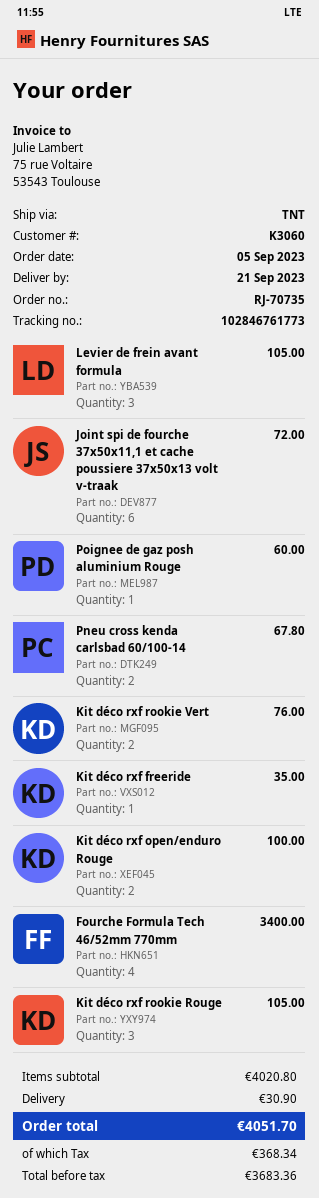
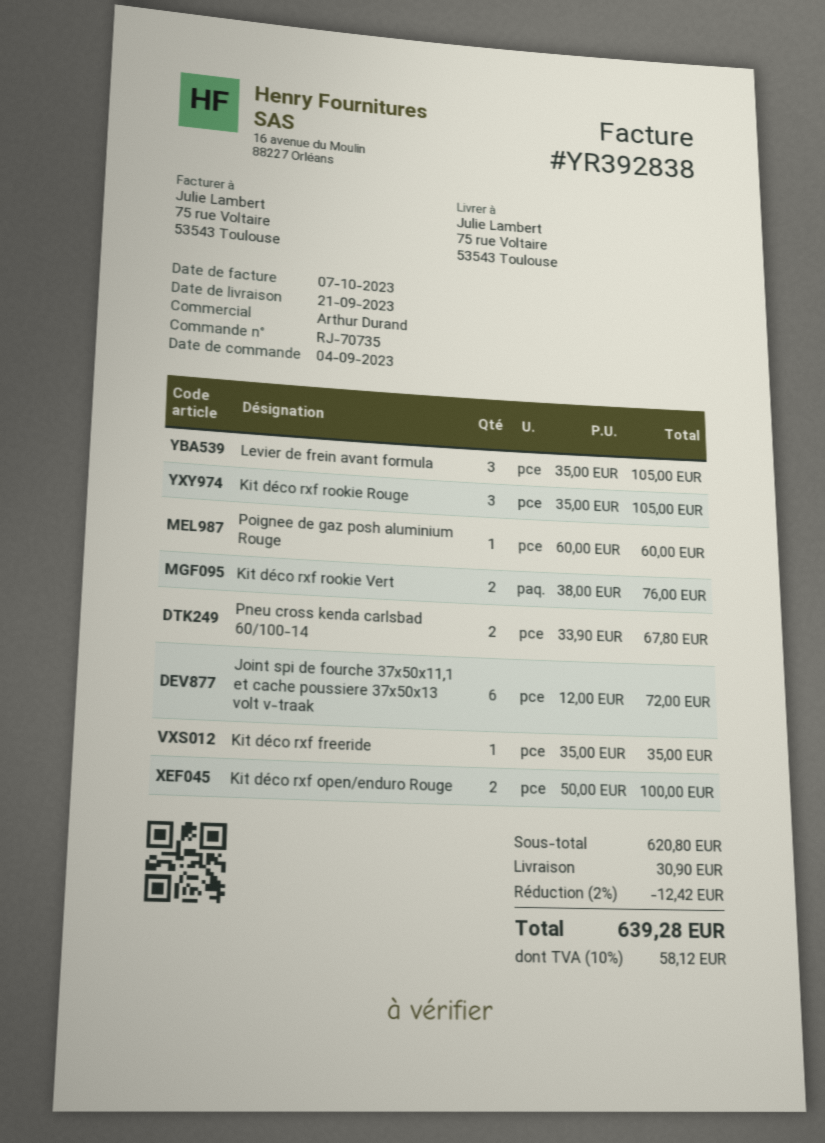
order date: 2023-09-05 -> 2023-09-04
Fourche Formula Tech 46/52mm 770mm: 4 for 3400.00 -> none
subtotal: 4020.80 -> 620.80
discount: none -> 2% = 12.42
tax: 368.34 -> 58.12
total: 4051.70 -> 639.28

